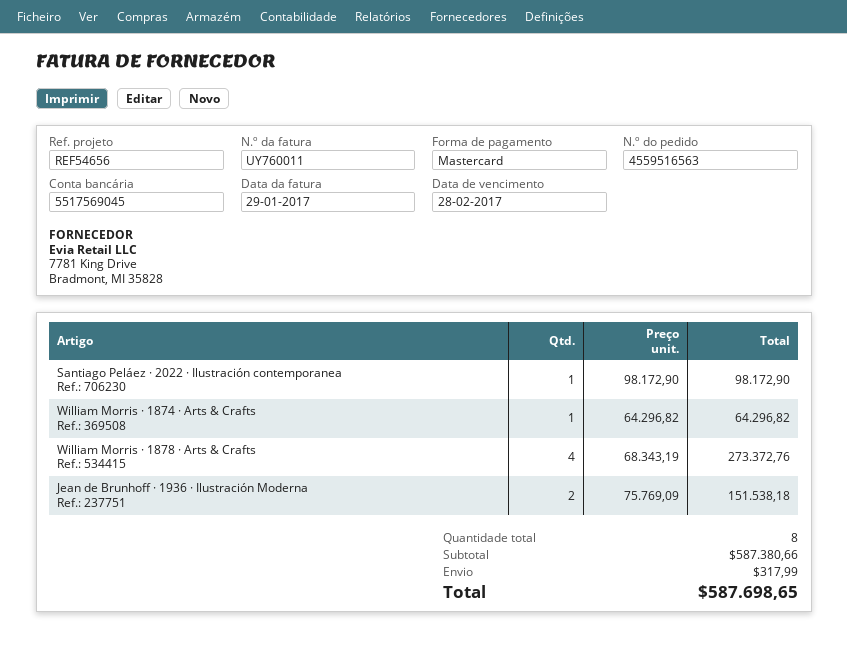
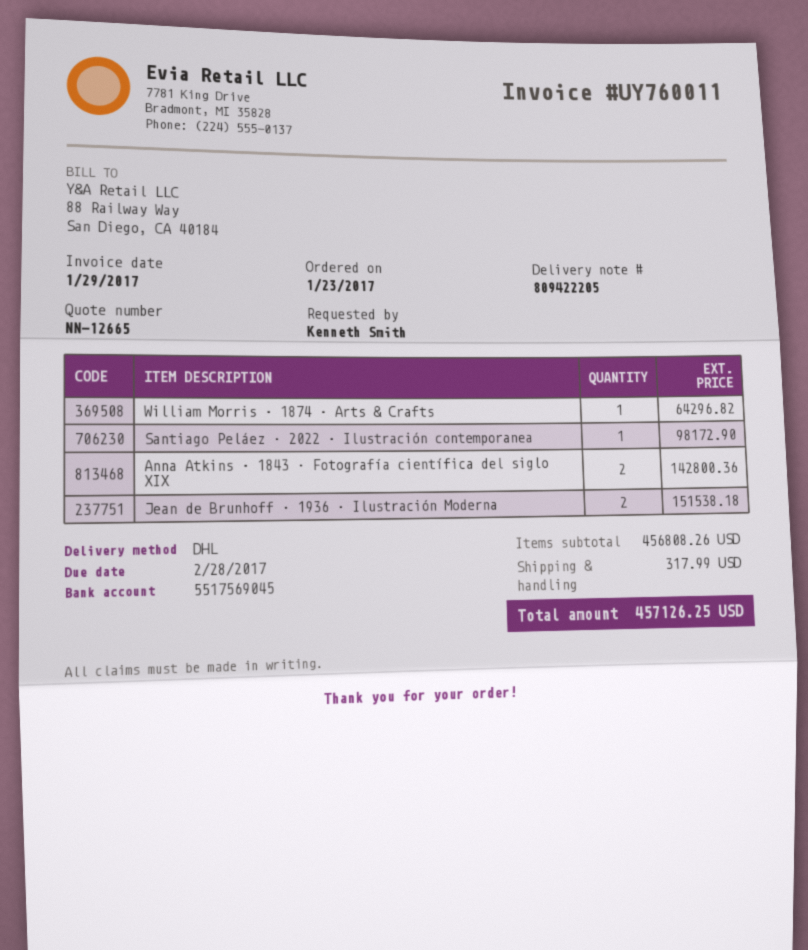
William Morris · 1878 · Arts & Crafts: 4 for 273372.76 -> none
Anna Atkins · 1843 · Fotografía científica del siglo XIX: none -> 2 for 142800.36
subtotal: 587380.66 -> 456808.26
total: 587698.65 -> 457126.25

